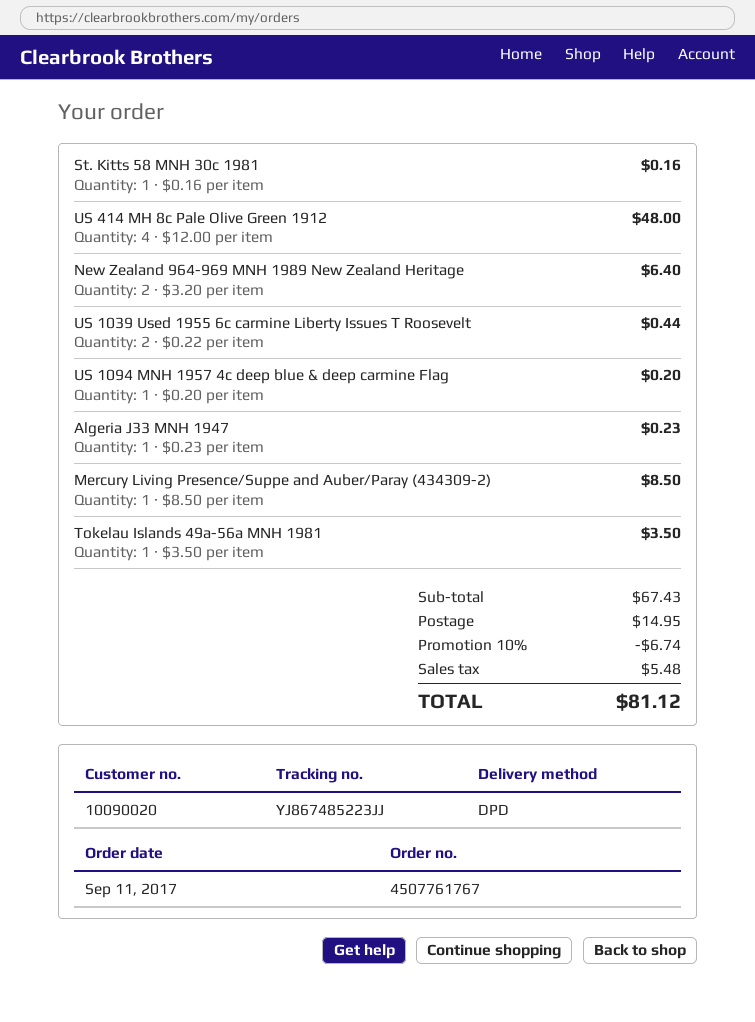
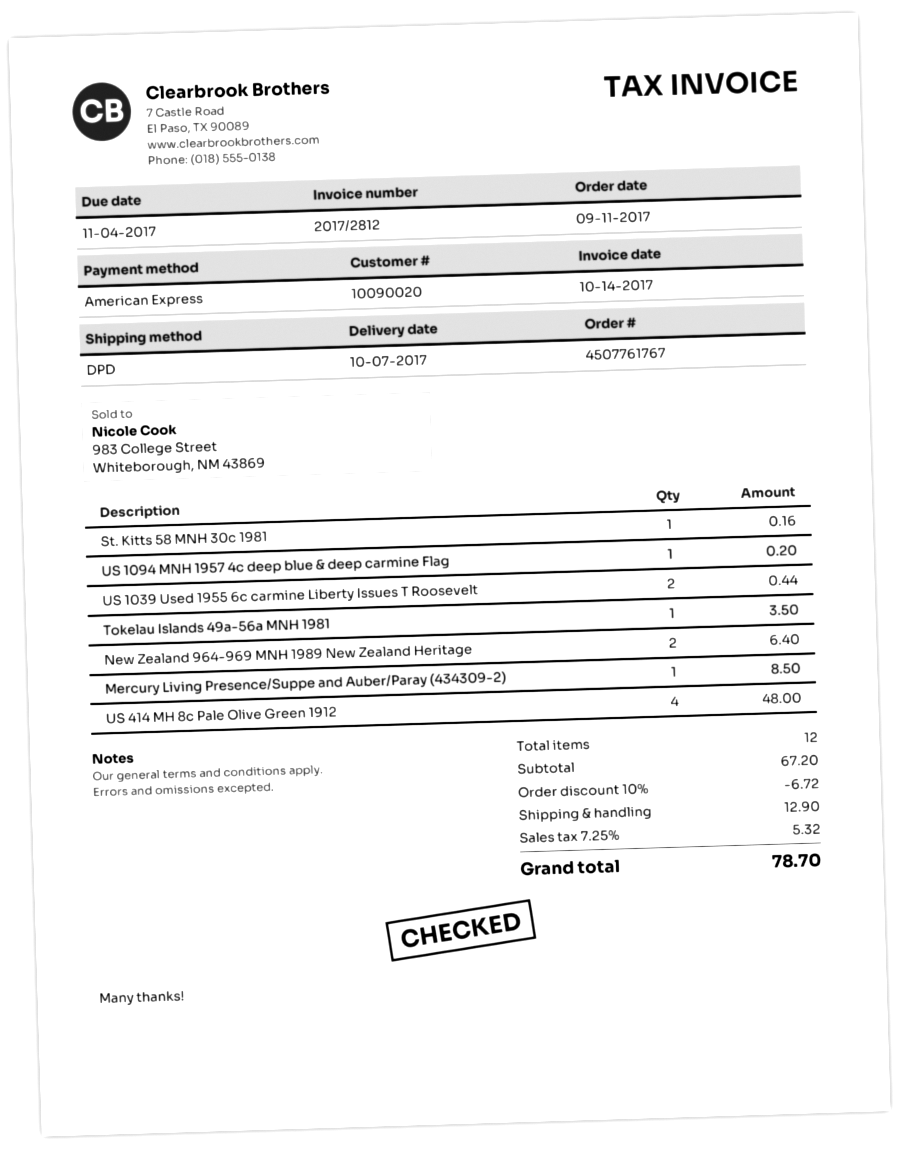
Algeria J33 MNH 1947: 1 for 0.23 -> none
subtotal: 67.43 -> 67.20
discount: 10% = 6.74 -> 10% = 6.72
shipping: 14.95 -> 12.90
tax: 5.48 -> 5.32
total: 81.12 -> 78.70

